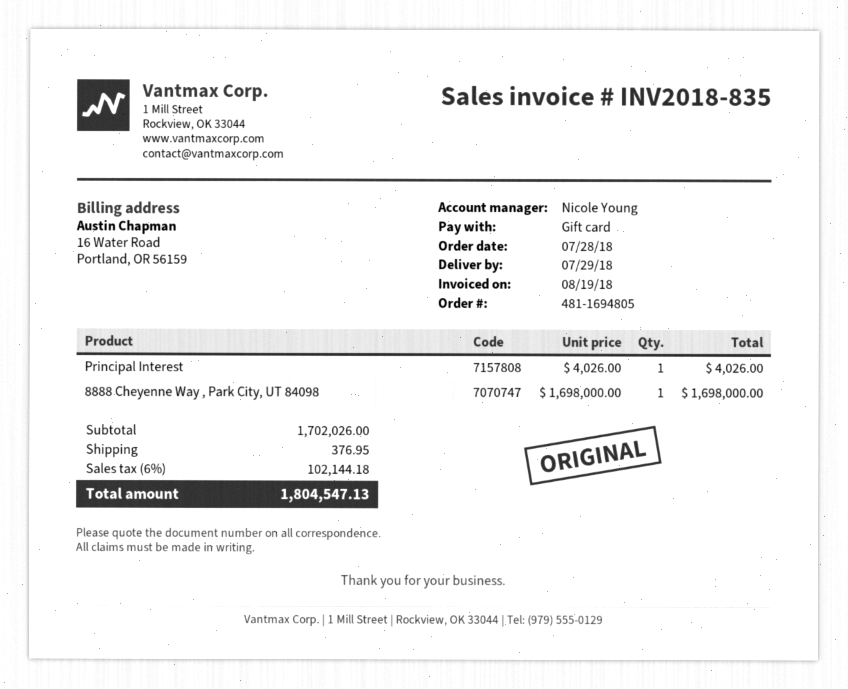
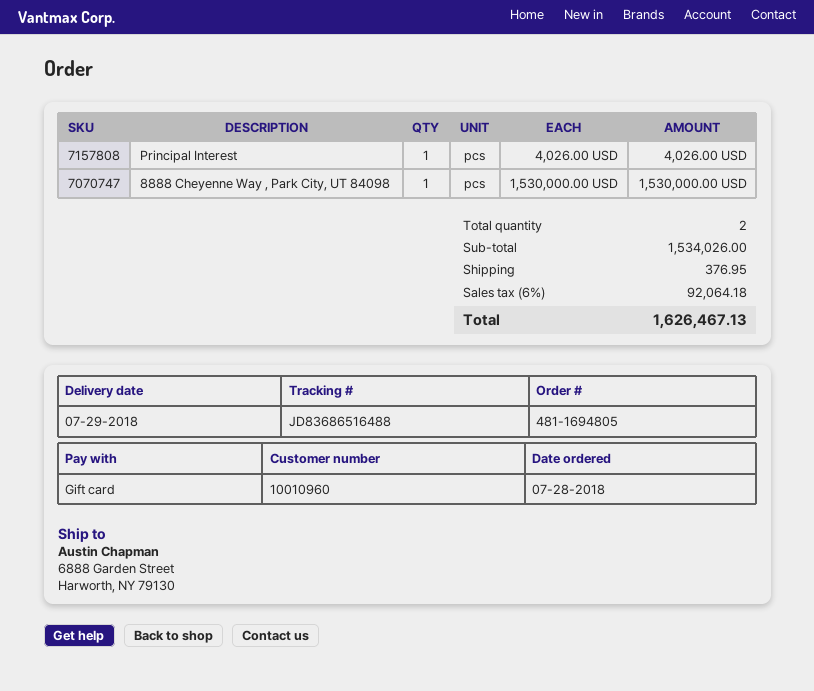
8888 Cheyenne Way , Park City, UT 84098: 1 x 1698000.00 = 1698000.00 -> 1 x 1530000.00 = 1530000.00
subtotal: 1702026.00 -> 1534026.00
tax: 6% = 102144.18 -> 6% = 92064.18
total: 1804547.13 -> 1626467.13

